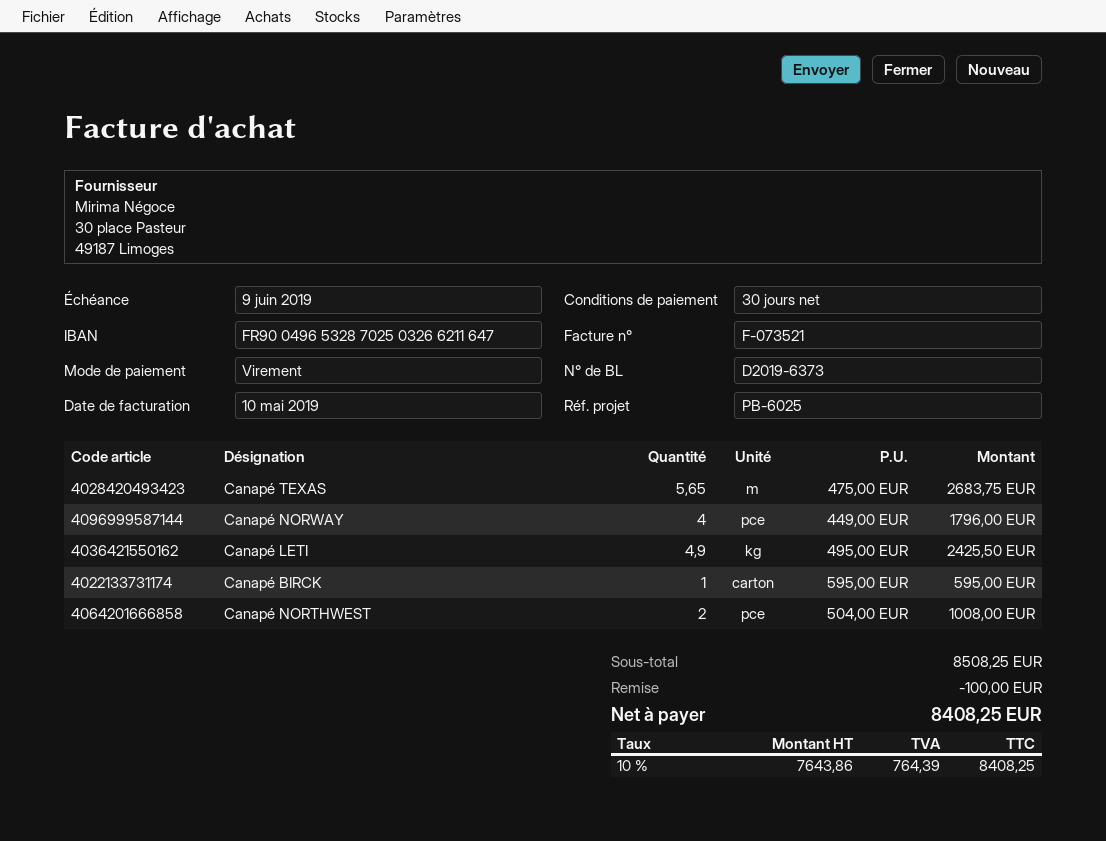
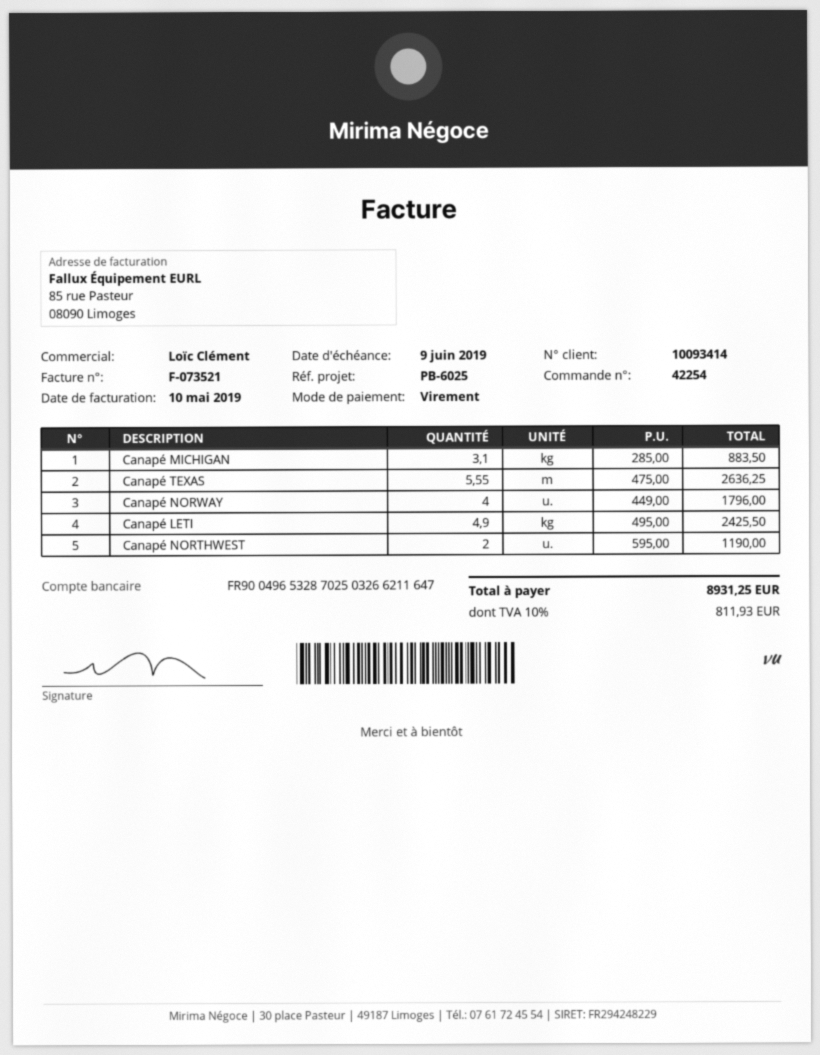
Canapé TEXAS: 5.65 x 475.00 = 2683.75 -> 5.55 x 475.00 = 2636.25
Canapé BIRCK: 1 x 595.00 = 595.00 -> none
Canapé NORTHWEST: 2 x 504.00 = 1008.00 -> 2 x 595.00 = 1190.00
Canapé MICHIGAN: none -> 3.1 x 285.00 = 883.50
discount: 100.00 -> none
tax: 10% = 764.39 -> 10% = 811.93
total: 8408.25 -> 8931.25

